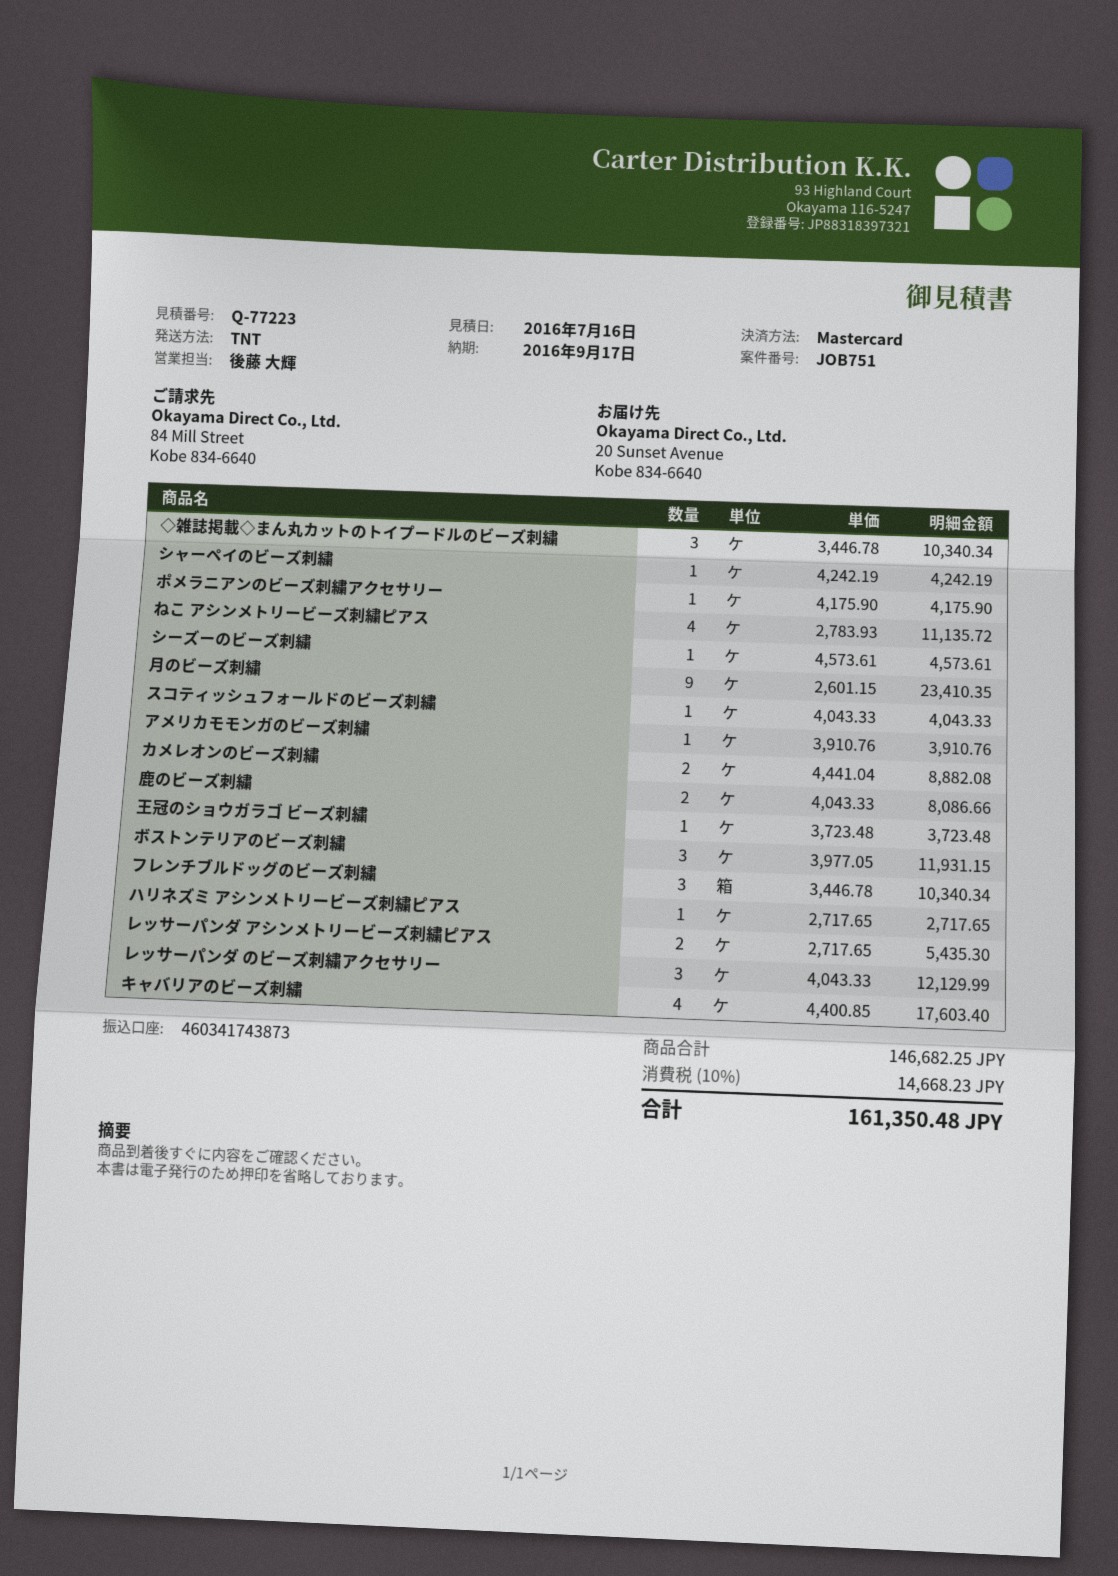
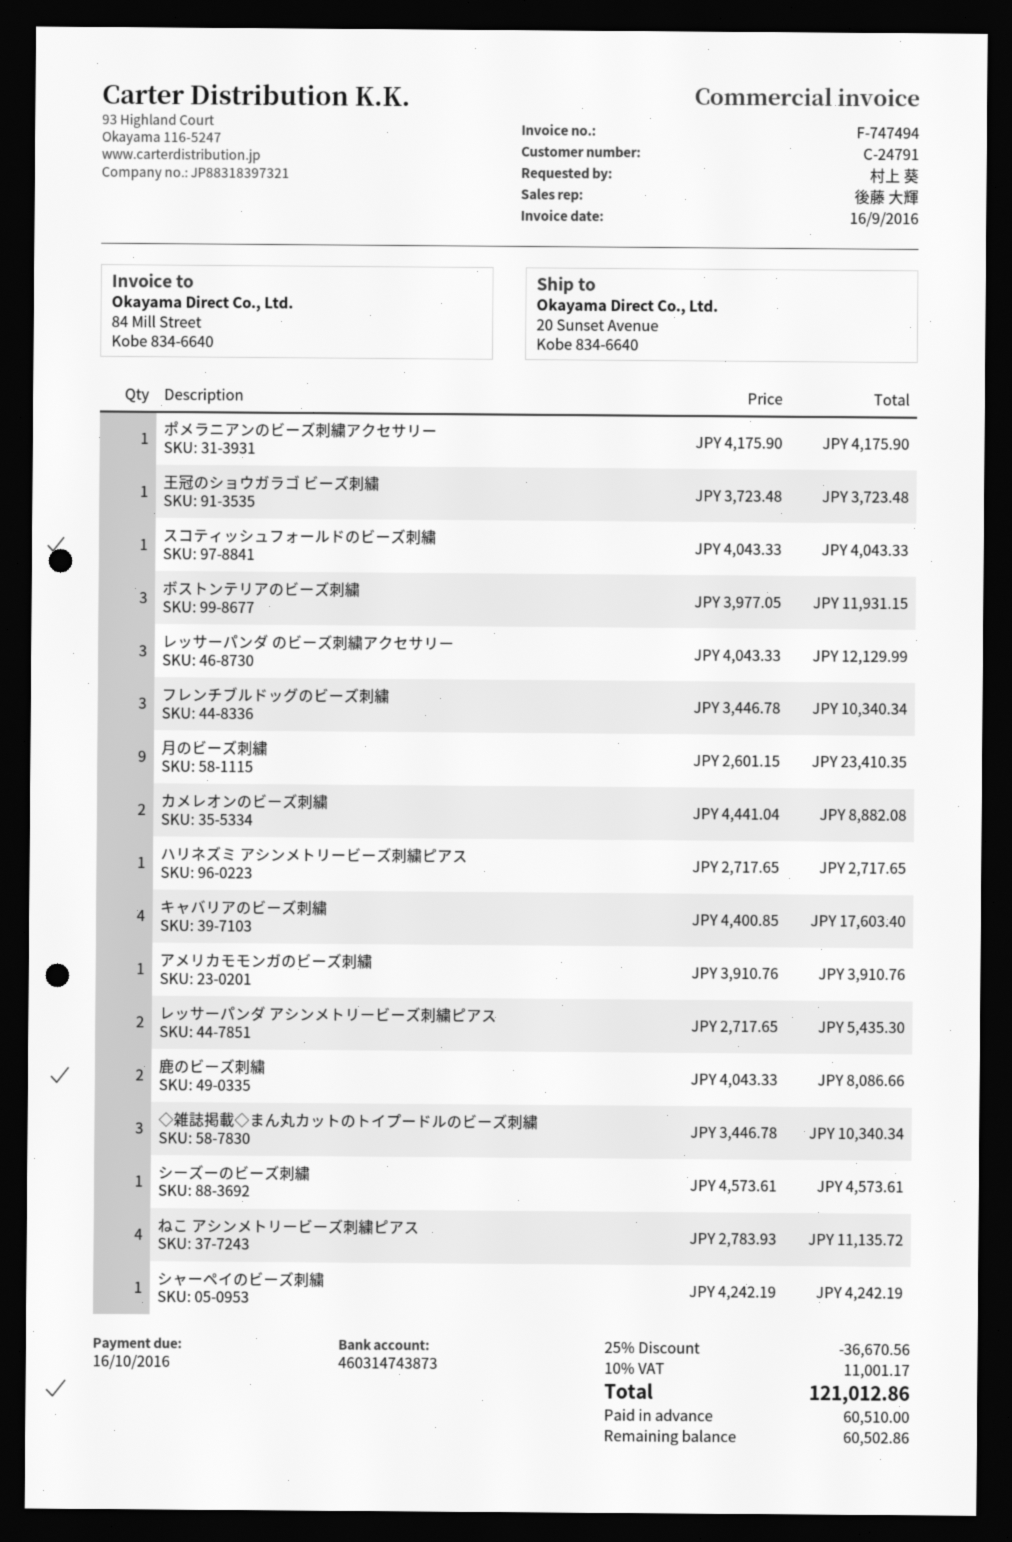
bank account: 460341743873 -> 460314743873
discount: none -> 25% = 36670.56
tax: 10% = 14668.23 -> 10% = 11001.17
total: 161350.48 -> 121012.86

